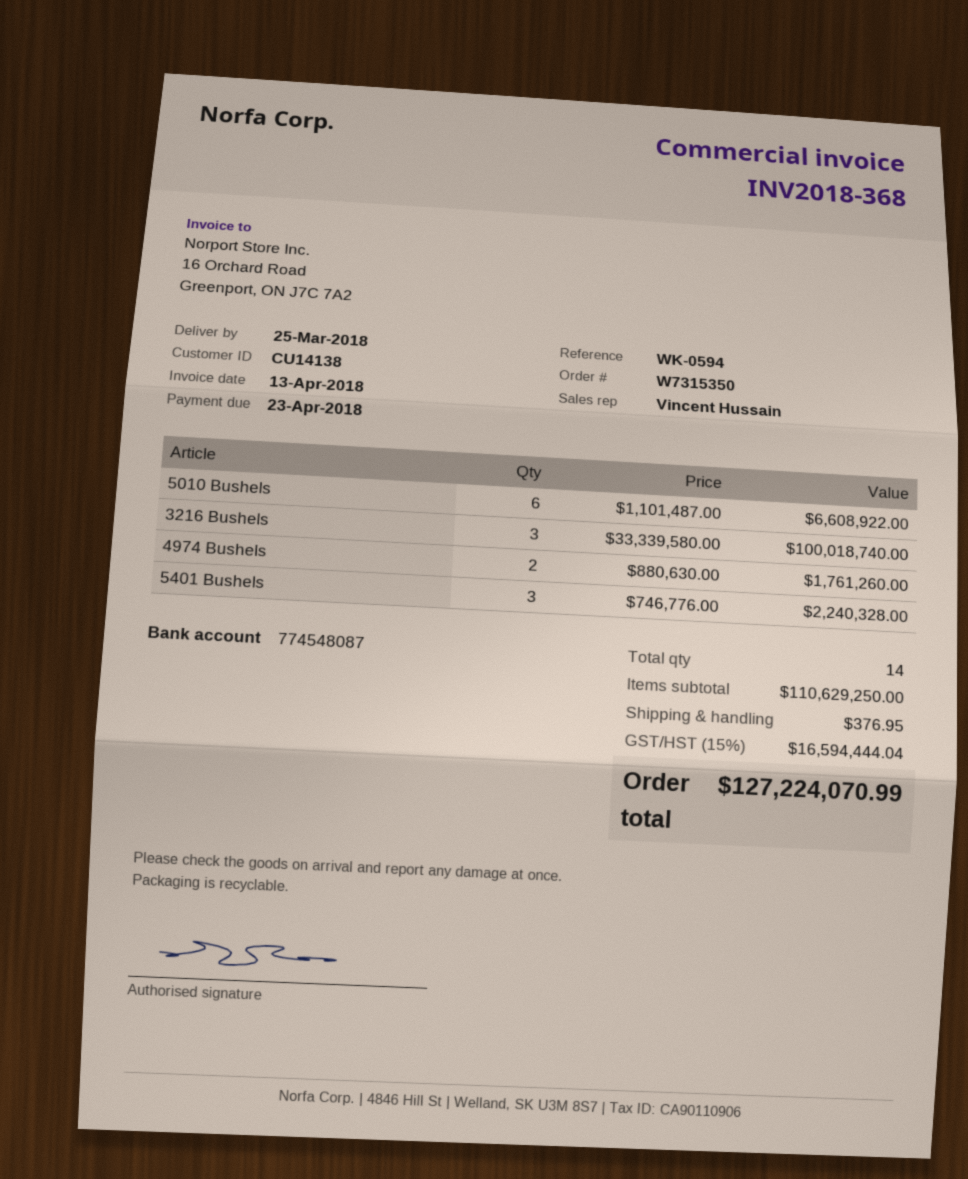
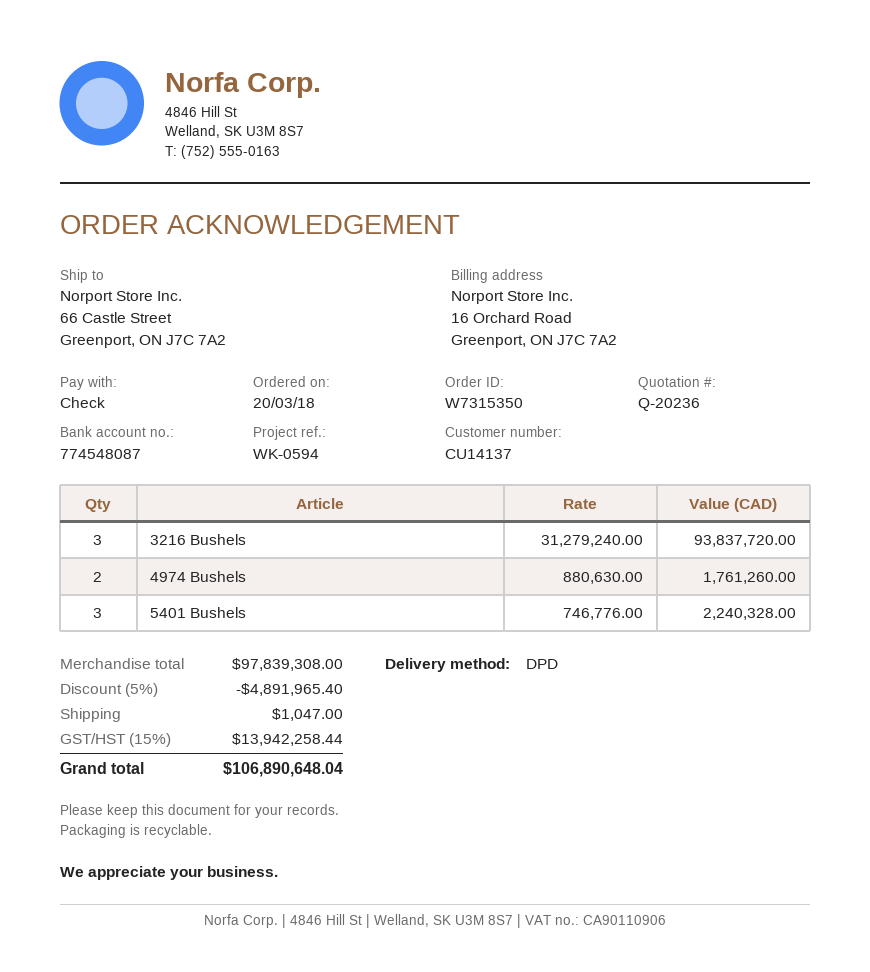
customer number: CU14138 -> CU14137
5010 Bushels: 6 x 1101487.00 = 6608922.00 -> none
3216 Bushels: 3 x 33339580.00 = 100018740.00 -> 3 x 31279240.00 = 93837720.00
subtotal: 110629250.00 -> 97839308.00
discount: none -> 5% = 4891965.40
shipping: 376.95 -> 1047.00
tax: 15% = 16594444.04 -> 15% = 13942258.44
total: 127224070.99 -> 106890648.04

